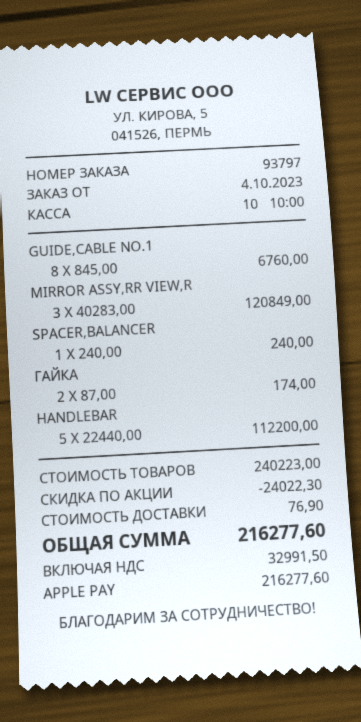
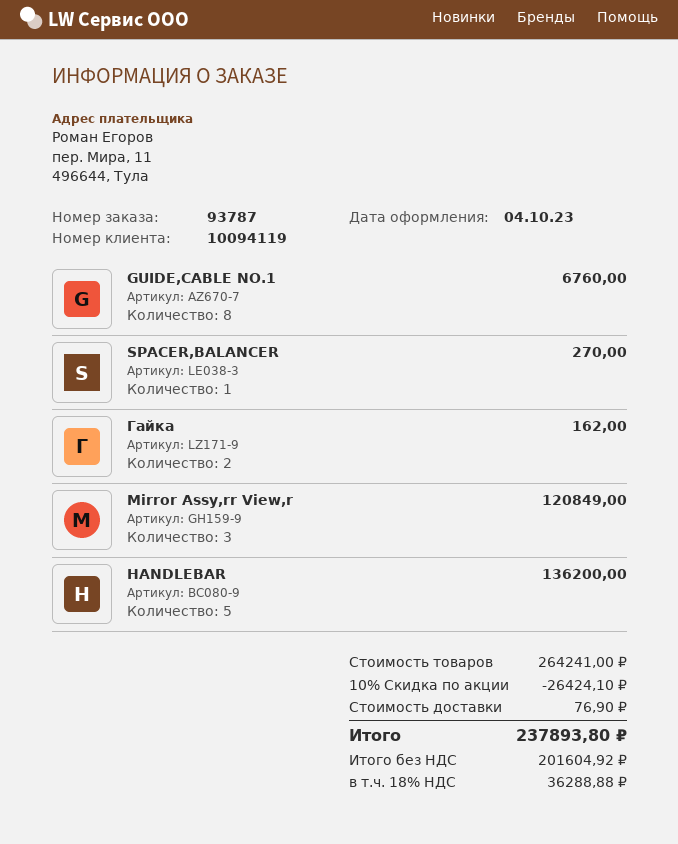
order number: 93797 -> 93787
SPACER,BALANCER: 1 for 240.00 -> 1 for 270.00
ГАЙКА: 2 for 174.00 -> 2 for 162.00
HANDLEBAR: 5 for 112200.00 -> 5 for 136200.00
subtotal: 240223.00 -> 264241.00
discount: 24022.30 -> 26424.10
tax: 32991.50 -> 36288.88
total: 216277.60 -> 237893.80

